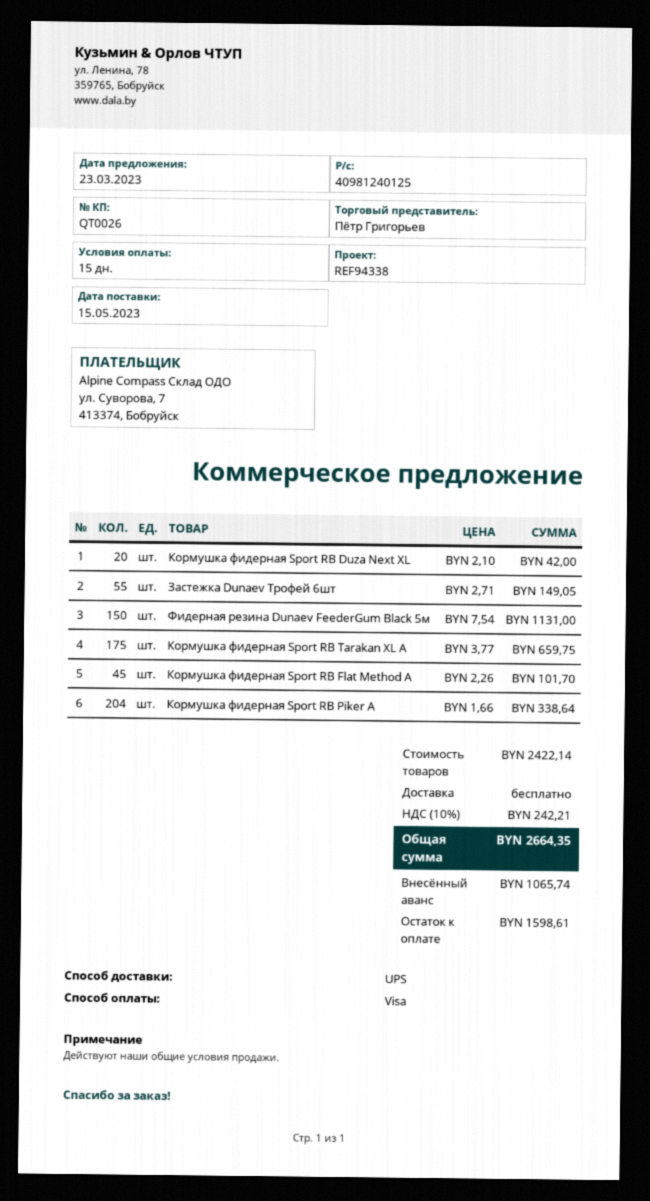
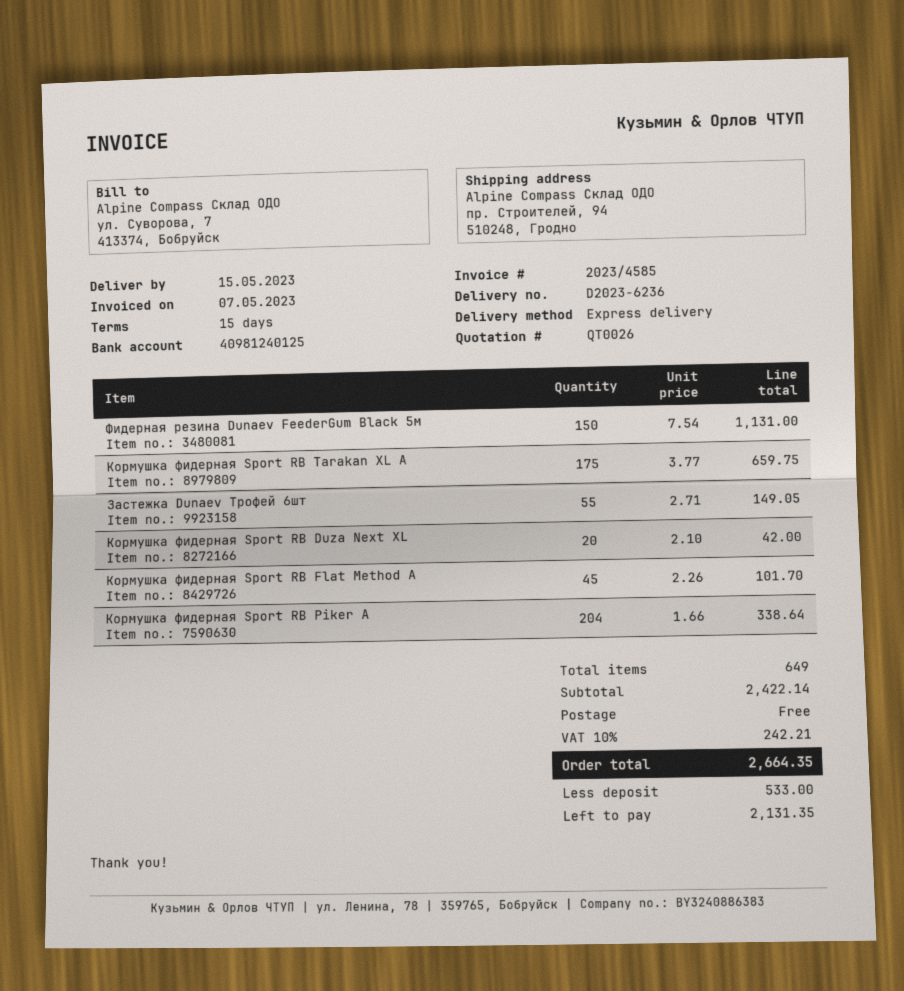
shipping method: UPS -> express
deposit: 1065.74 -> 533.00
balance: 1598.61 -> 2131.35

